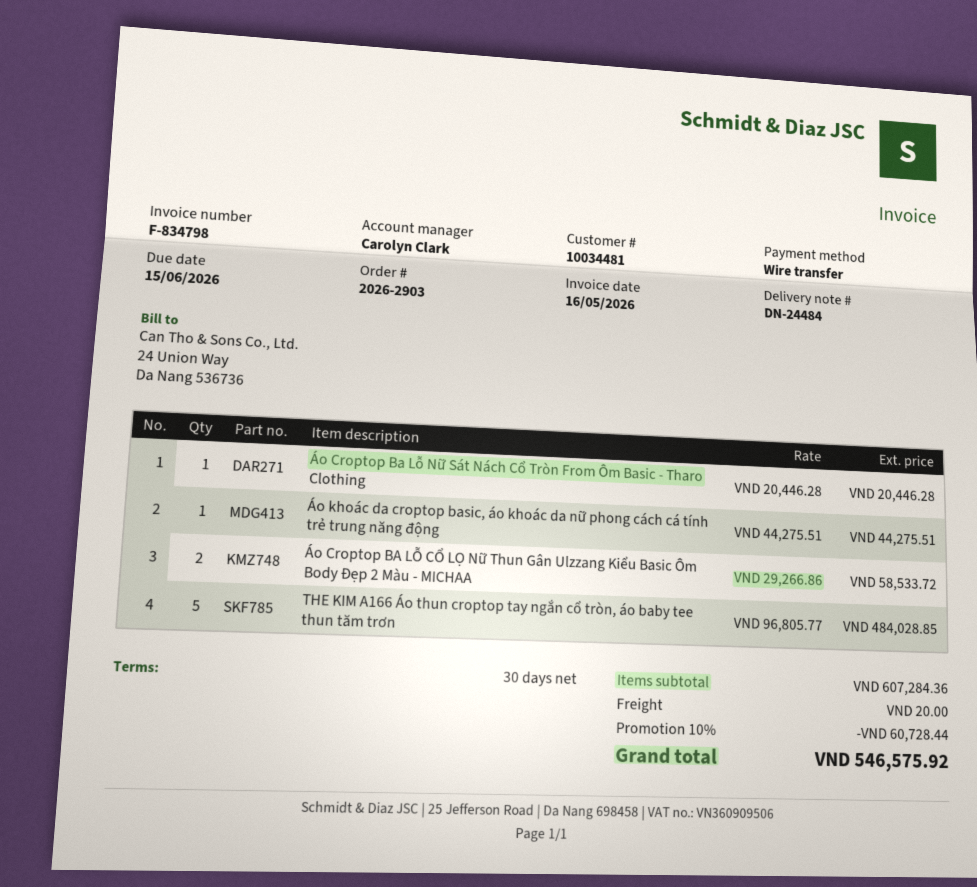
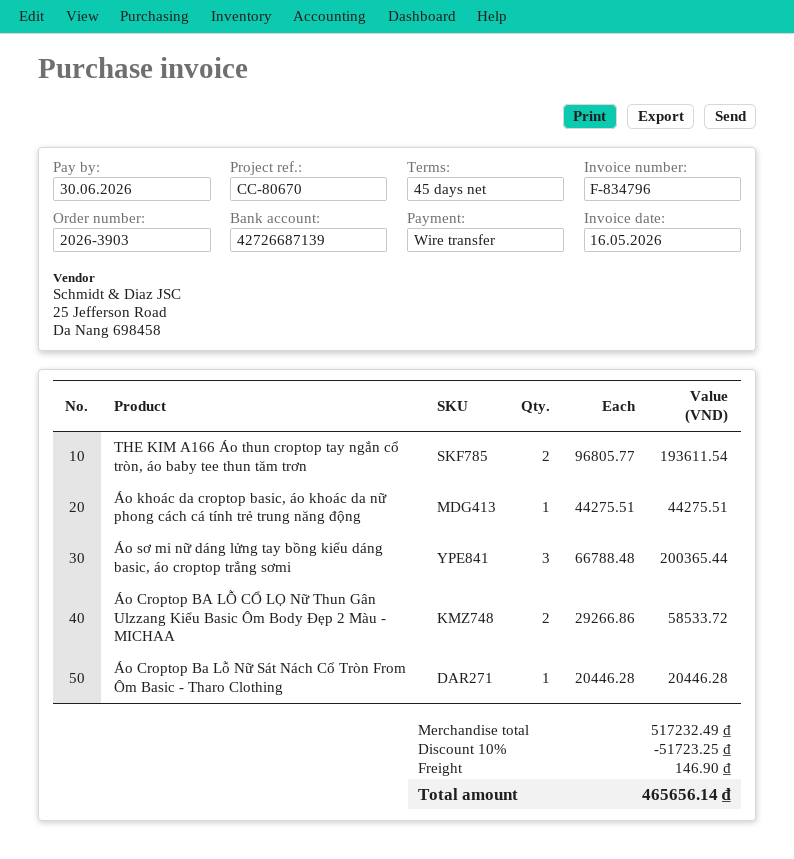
order number: 2026-2903 -> 2026-3903
invoice number: F-834798 -> F-834796
payment terms: 30 days -> 45 days
due date: 2026-06-15 -> 2026-06-30
THE KIM A166 Áo thun croptop tay ngắn cổ tròn, áo baby tee thun tăm trơn: 5 x 96805.77 = 484028.85 -> 2 x 96805.77 = 193611.54
Áo sơ mi nữ dáng lửng tay bồng kiểu dáng basic, áo croptop trắng sơmi: none -> 3 x 66788.48 = 200365.44
subtotal: 607284.36 -> 517232.49
discount: 10% = 60728.44 -> 10% = 51723.25
shipping: 20.00 -> 146.90
total: 546575.92 -> 465656.14

